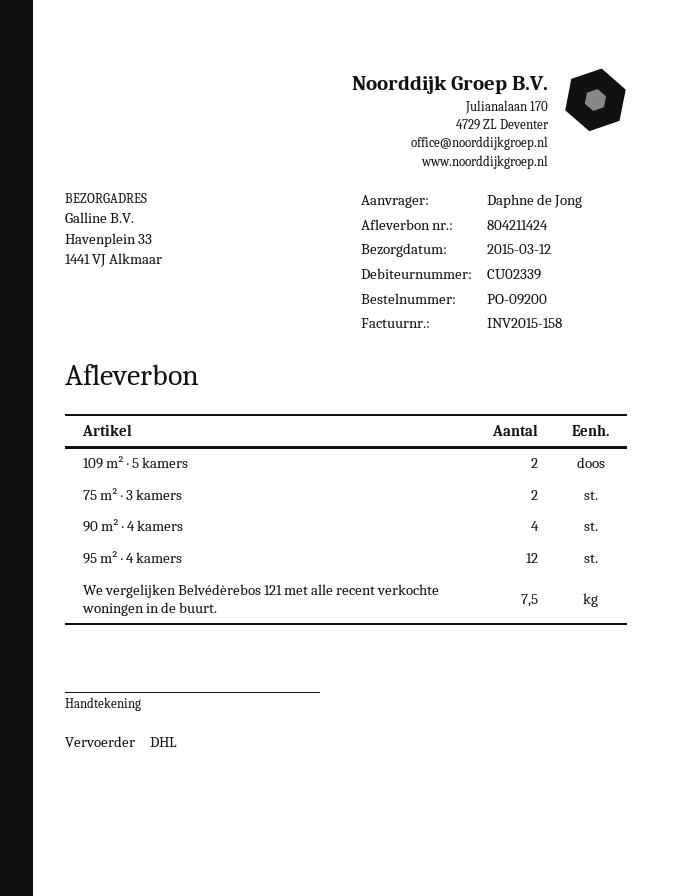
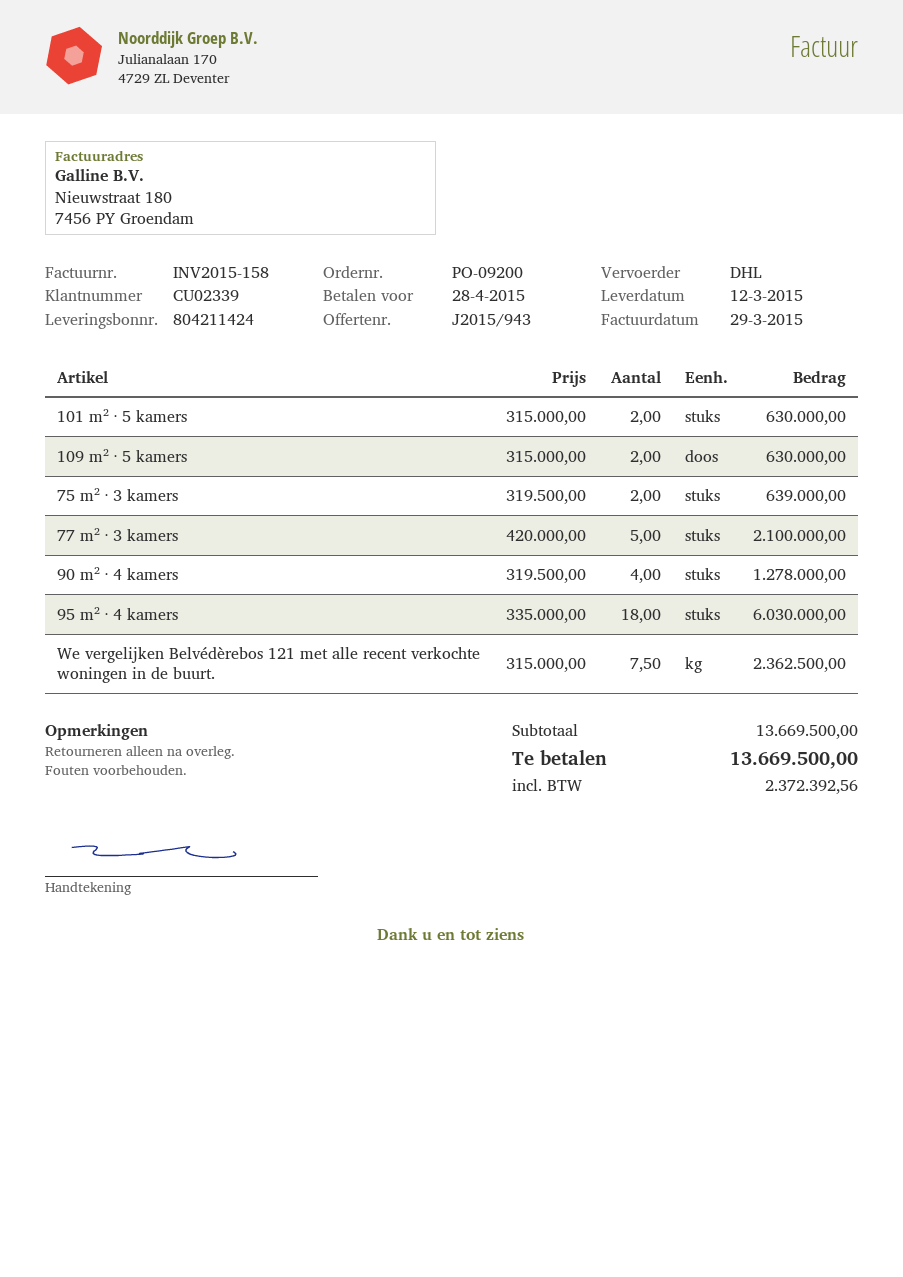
95 m² · 4 kamers: 12 -> 18
101 m² · 5 kamers: none -> 2
77 m² · 3 kamers: none -> 5

